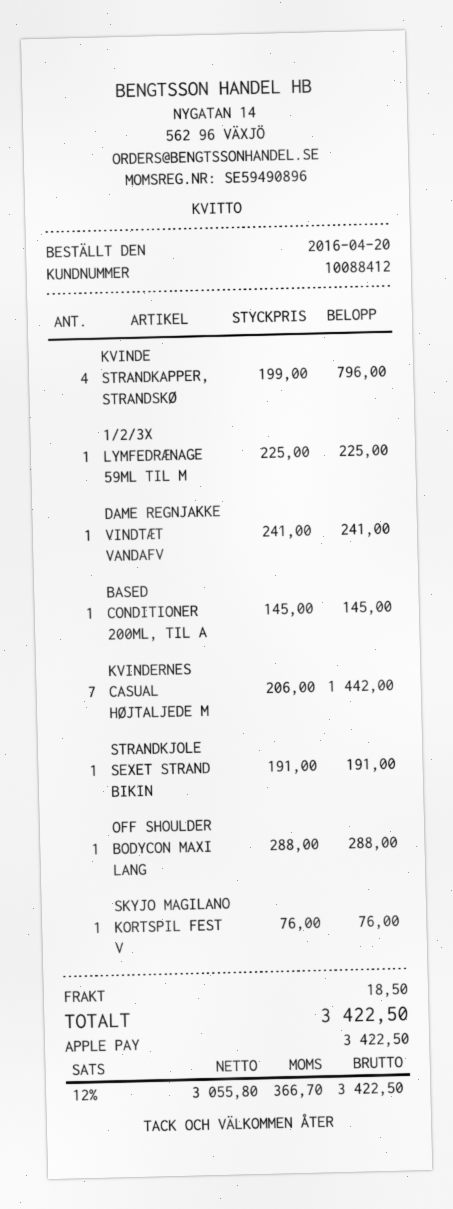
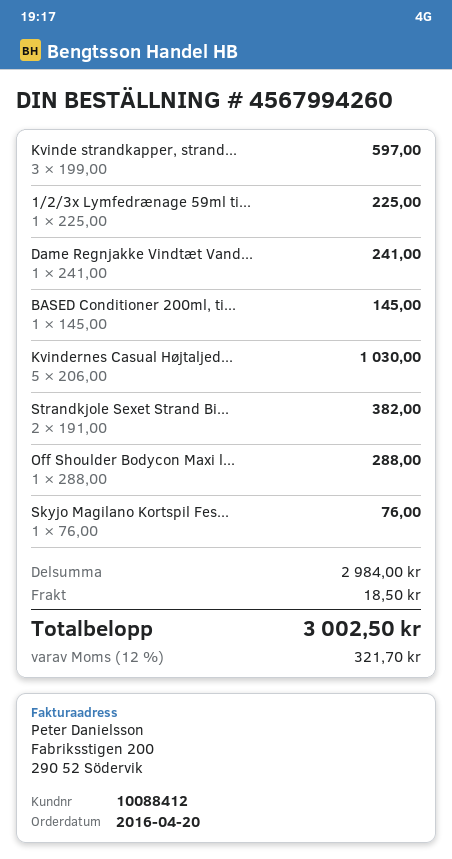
KVINDE STRANDKAPPER, STRANDSKØ: 4 x 199.00 = 796.00 -> 3 x 199.00 = 597.00
KVINDERNES CASUAL HØJTALJEDE M: 7 x 206.00 = 1442.00 -> 5 x 206.00 = 1030.00
STRANDKJOLE SEXET STRAND BIKIN: 1 x 191.00 = 191.00 -> 2 x 191.00 = 382.00
tax: 12% = 366.70 -> 12% = 321.70
total: 3422.50 -> 3002.50

